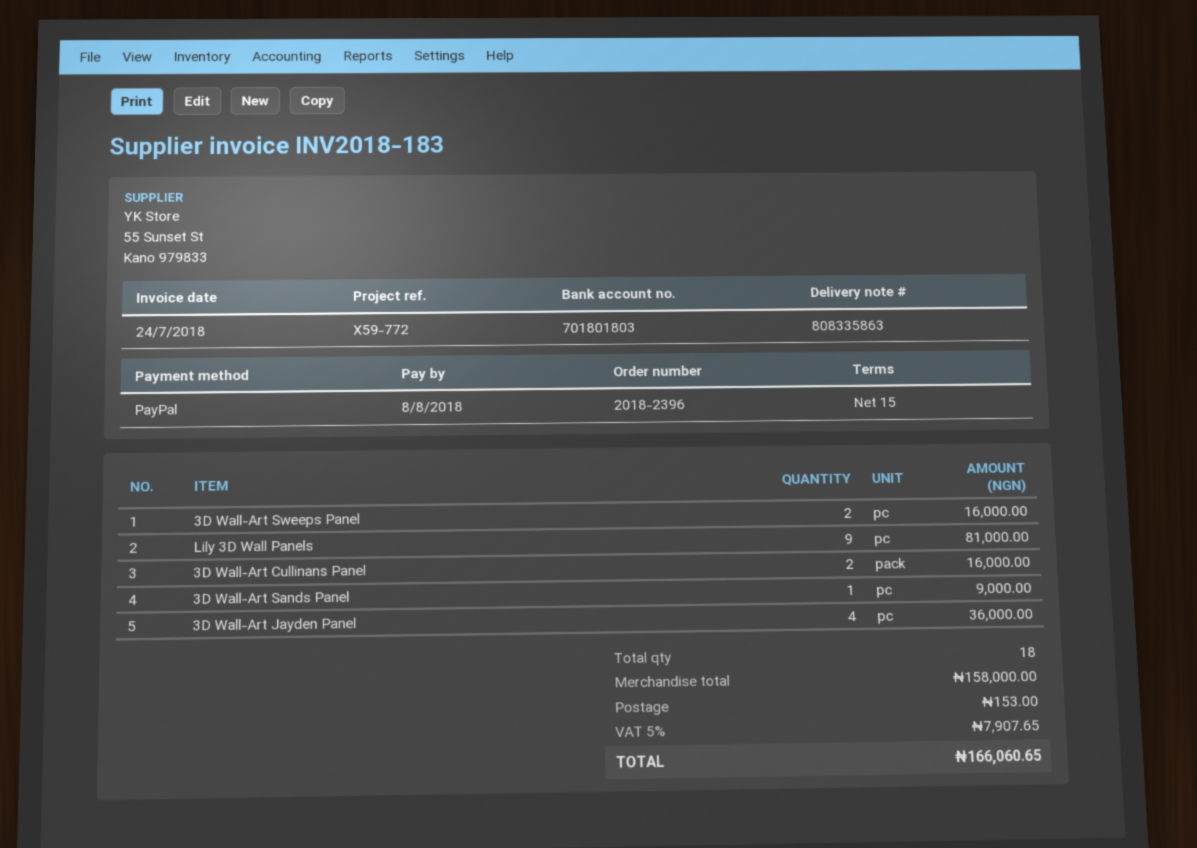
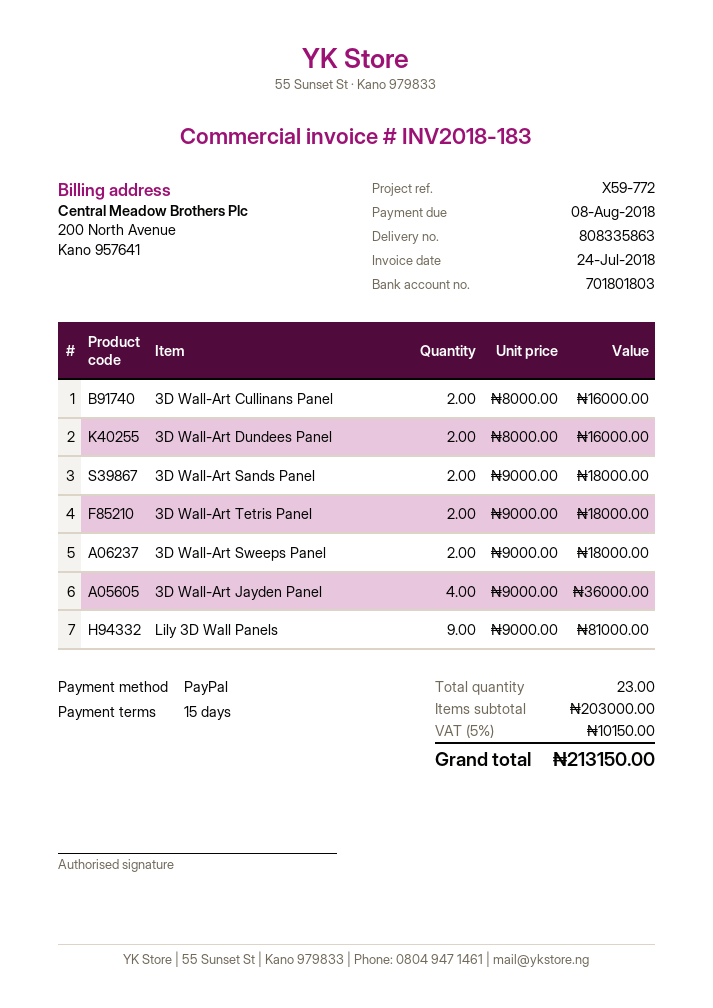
3D Wall-Art Sweeps Panel: 2 for 16000.00 -> 2 for 18000.00
3D Wall-Art Sands Panel: 1 for 9000.00 -> 2 for 18000.00
3D Wall-Art Dundees Panel: none -> 2 for 16000.00
3D Wall-Art Tetris Panel: none -> 2 for 18000.00
total quantity: 18 -> 23
subtotal: 158000.00 -> 203000.00
shipping: 153.00 -> none
tax: 5% = 7907.65 -> 5% = 10150.00
total: 166060.65 -> 213150.00

